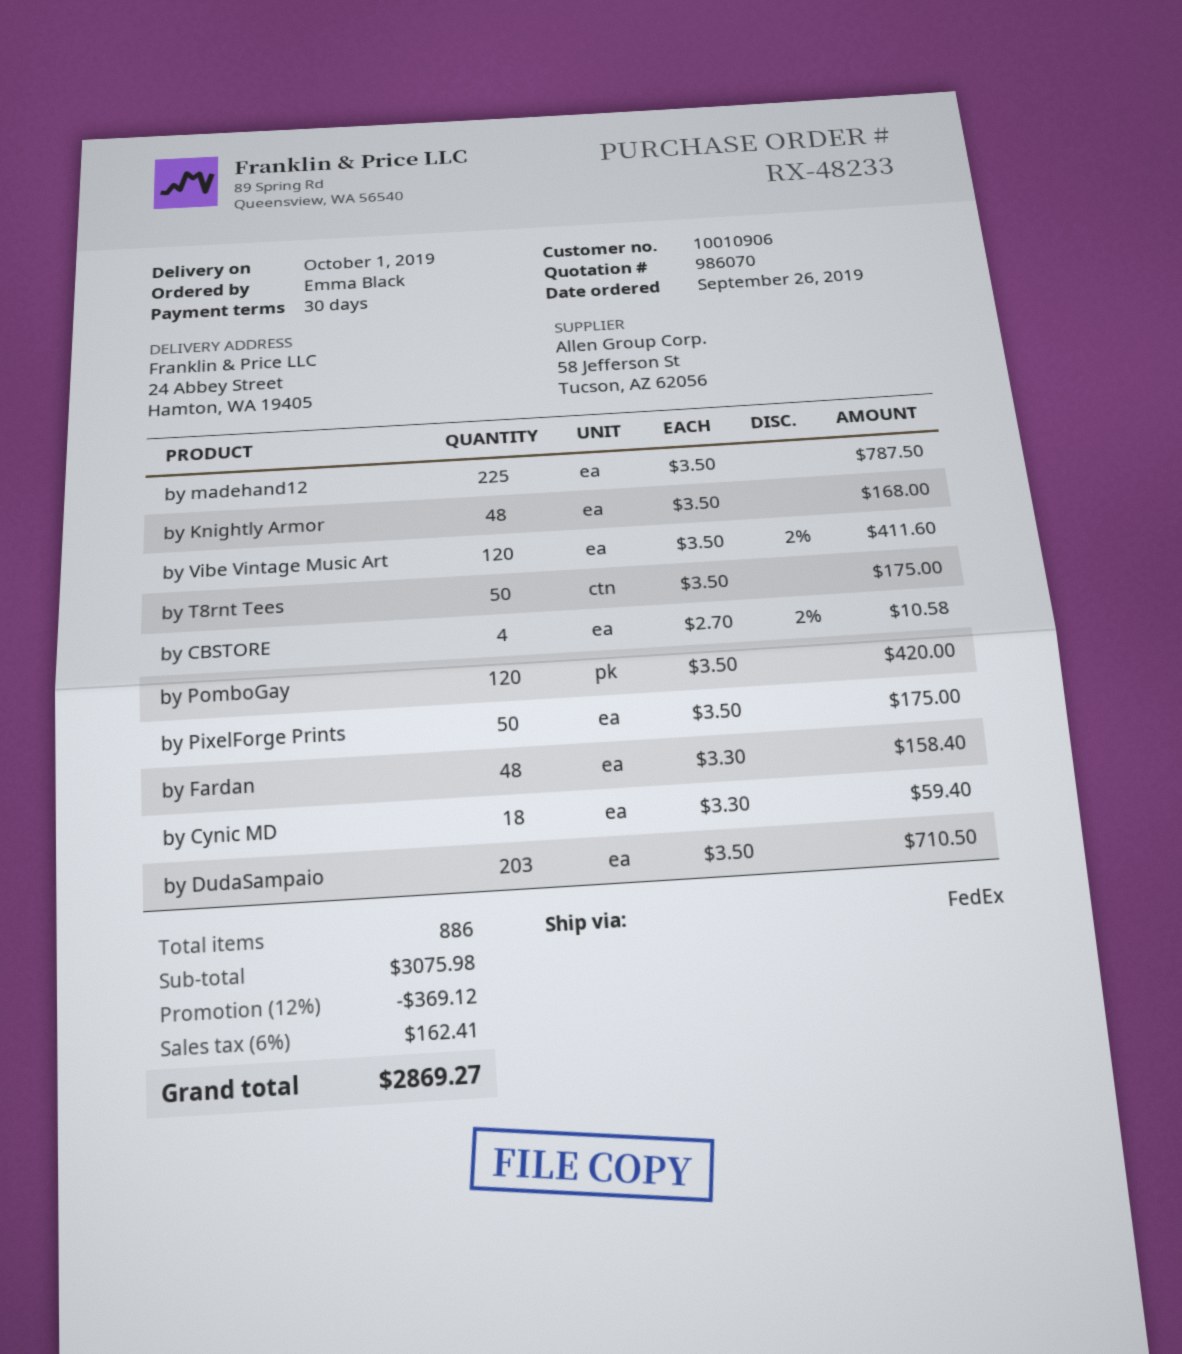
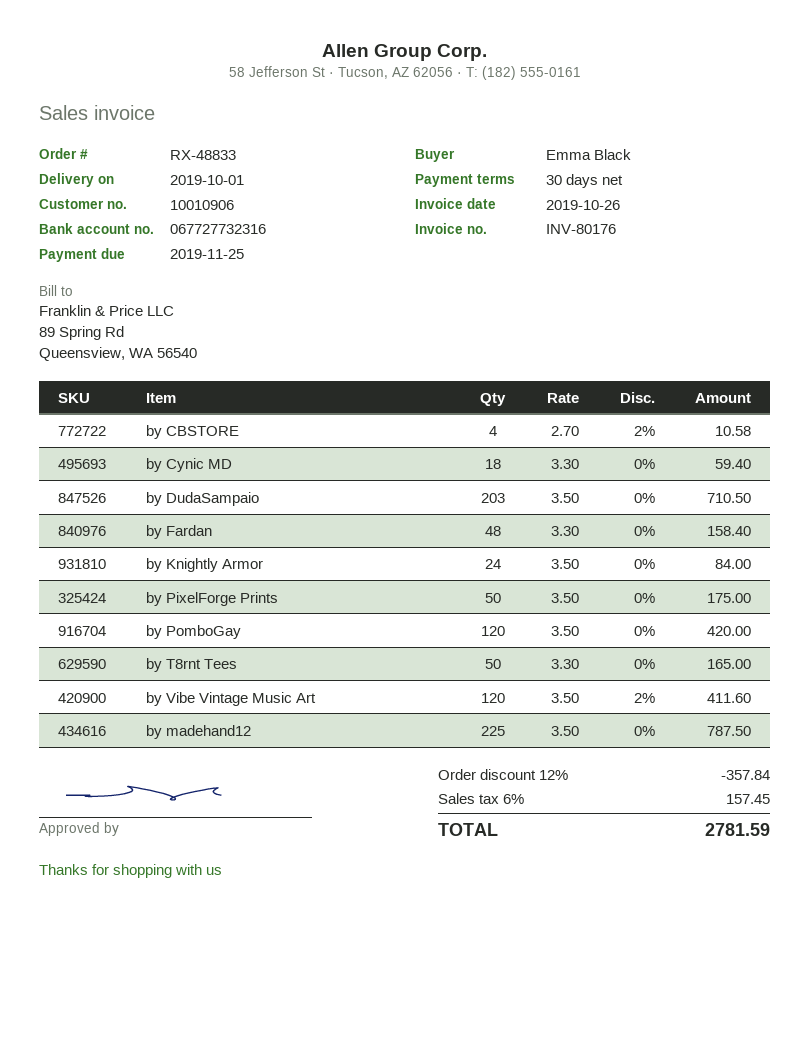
order number: RX-48233 -> RX-48833
by Knightly Armor: 48 x 3.50 = 168.00 -> 24 x 3.50 = 84.00
by T8rnt Tees: 50 x 3.50 = 175.00 -> 50 x 3.30 = 165.00
discount: 12% = 369.12 -> 12% = 357.84
tax: 6% = 162.41 -> 6% = 157.45
total: 2869.27 -> 2781.59

